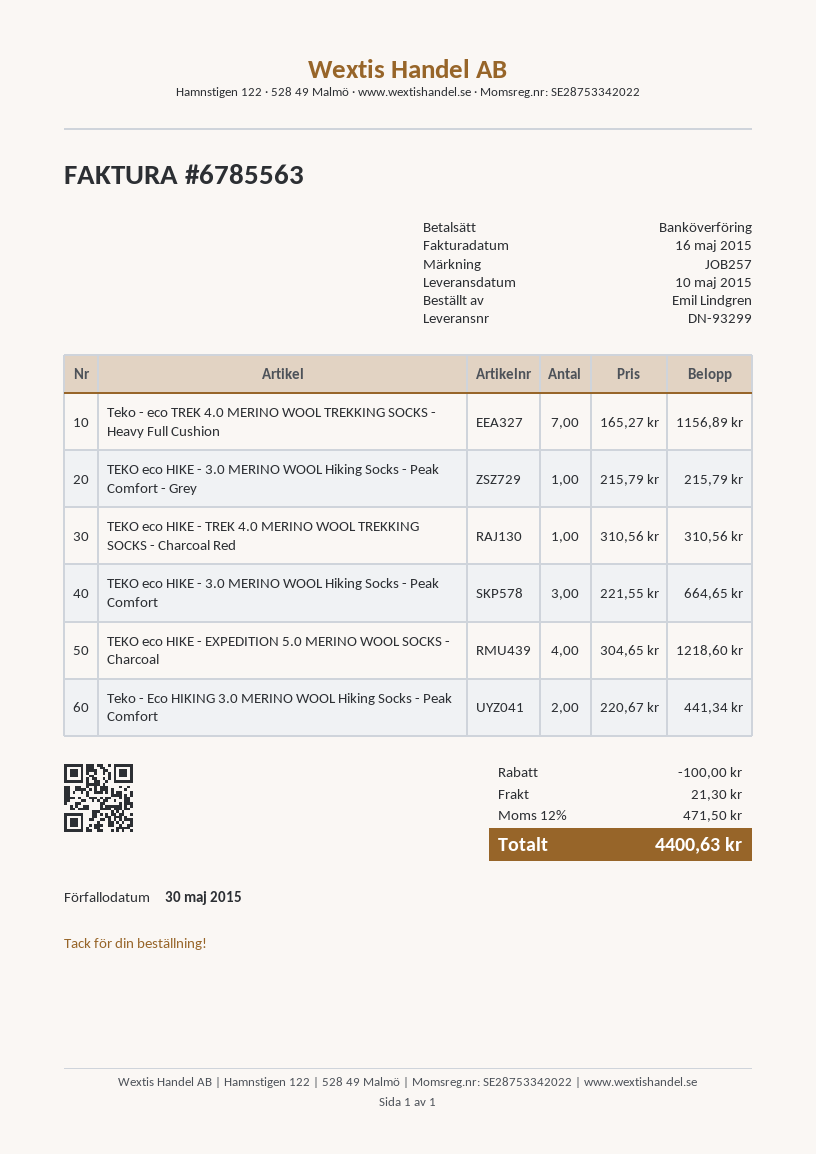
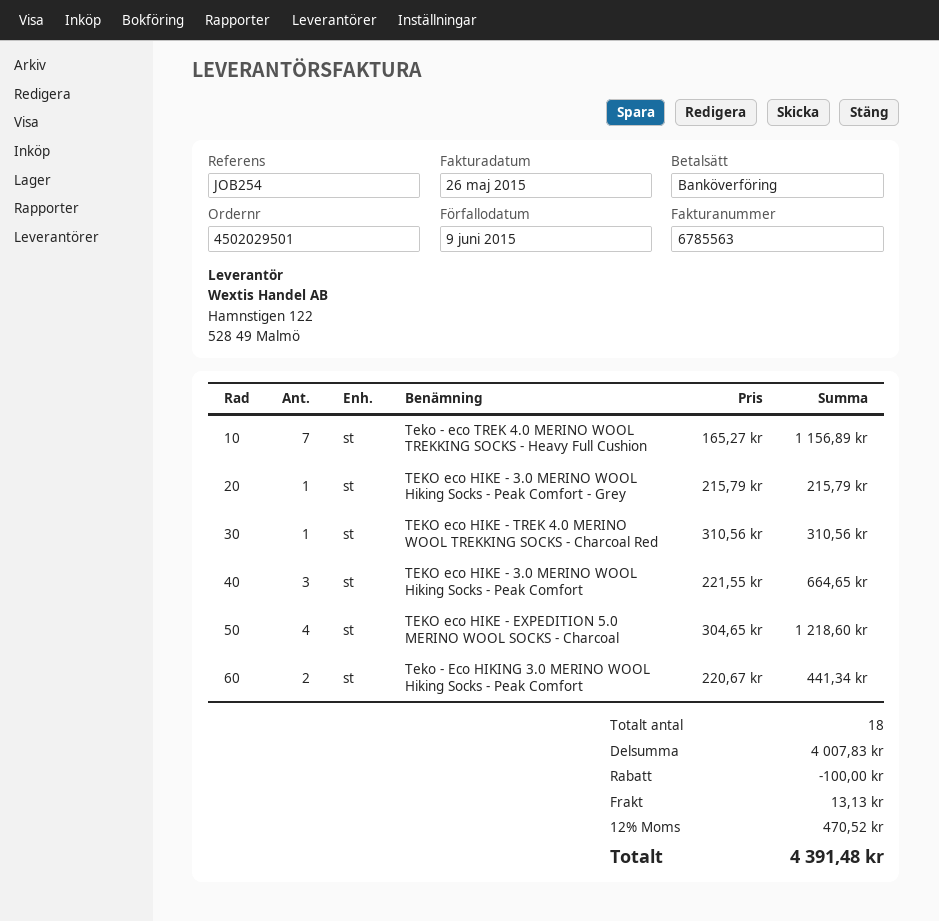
invoice date: 2015-05-16 -> 2015-05-26
due date: 2015-05-30 -> 2015-06-09
reference: JOB257 -> JOB254
shipping: 21.30 -> 13.13
tax: 12% = 471.50 -> 12% = 470.52
total: 4400.63 -> 4391.48

